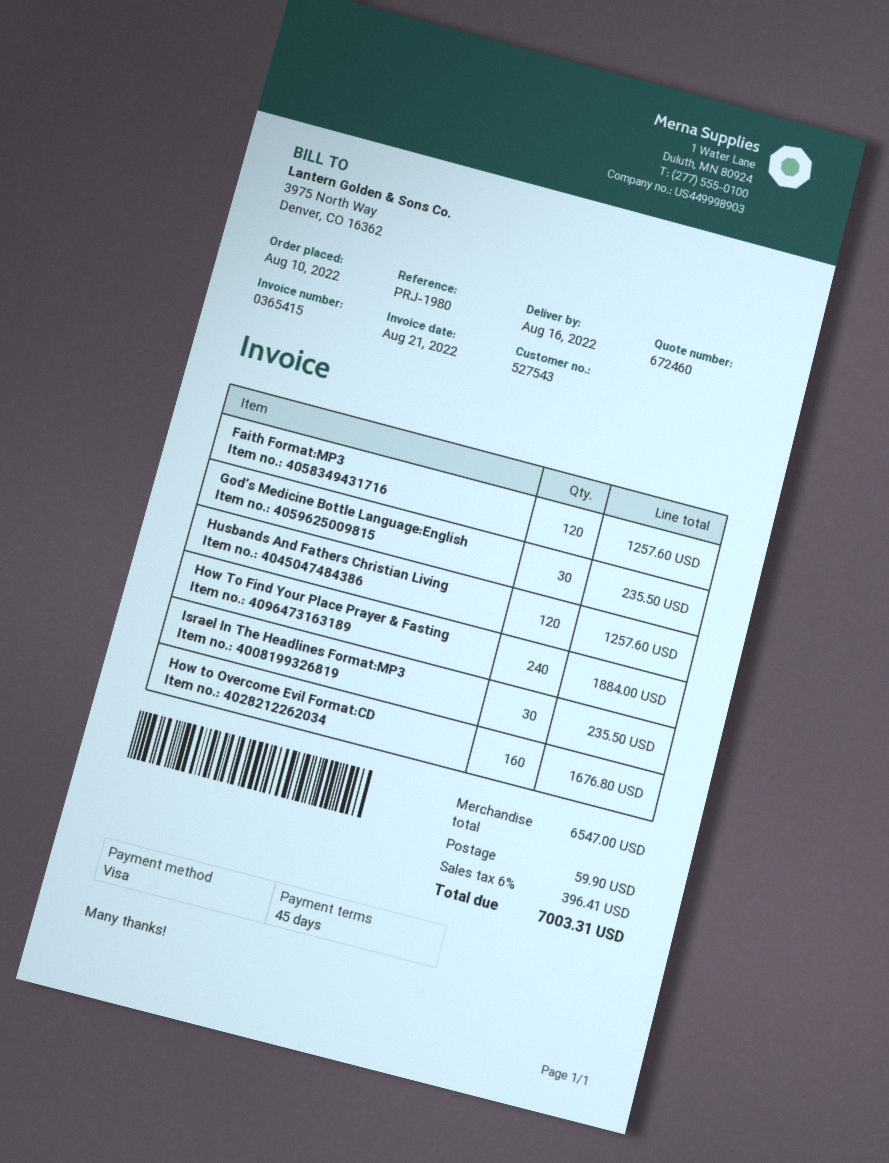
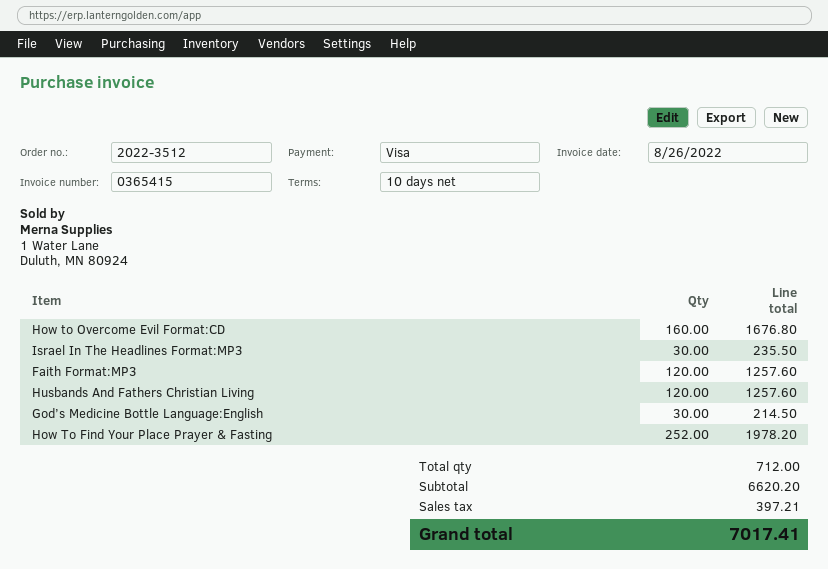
invoice date: 2022-08-21 -> 2022-08-26
payment terms: 45 days -> 10 days
God’s Medicine Bottle Language:English: 30 for 235.50 -> 30 for 214.50
How To Find Your Place Prayer & Fasting: 240 for 1884.00 -> 252 for 1978.20
subtotal: 6547.00 -> 6620.20
shipping: 59.90 -> none
tax: 396.41 -> 397.21
total: 7003.31 -> 7017.41

